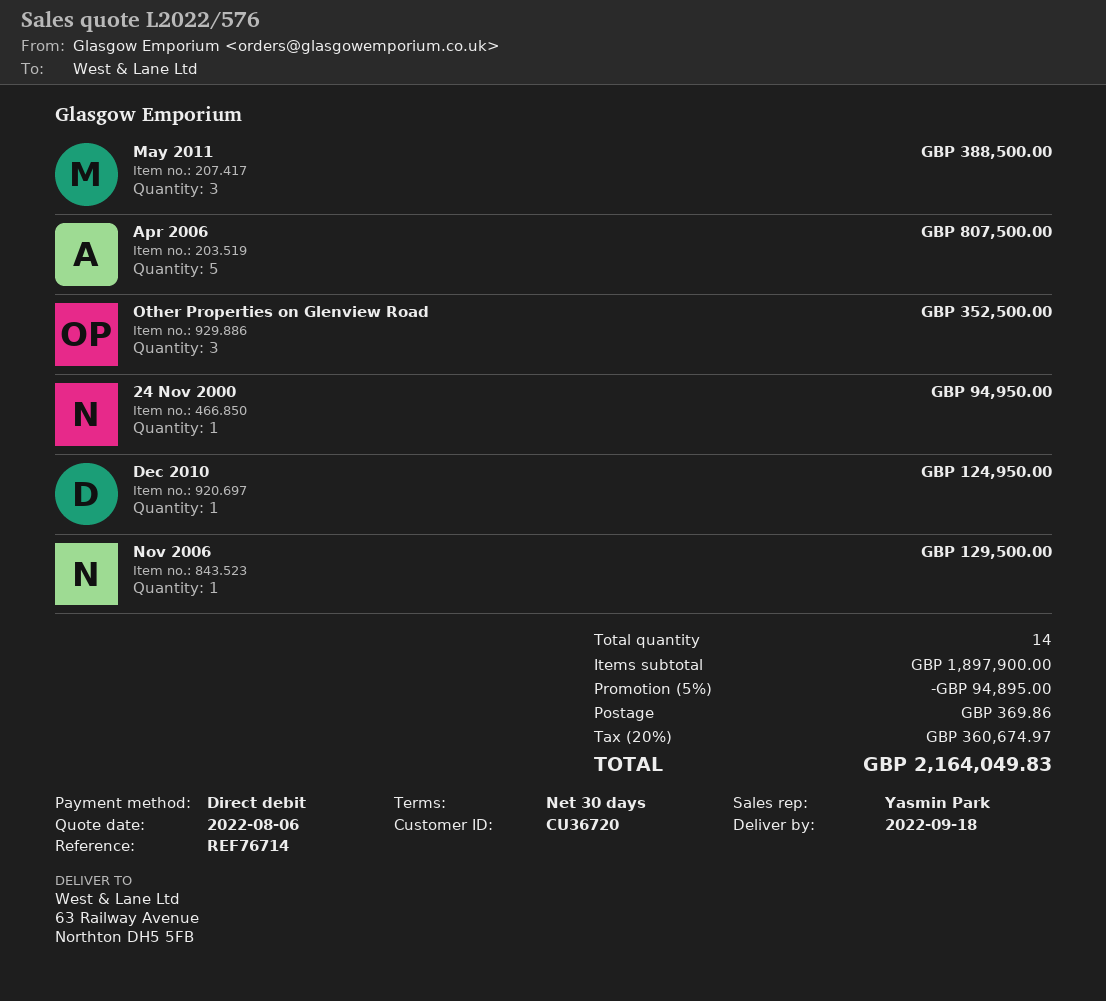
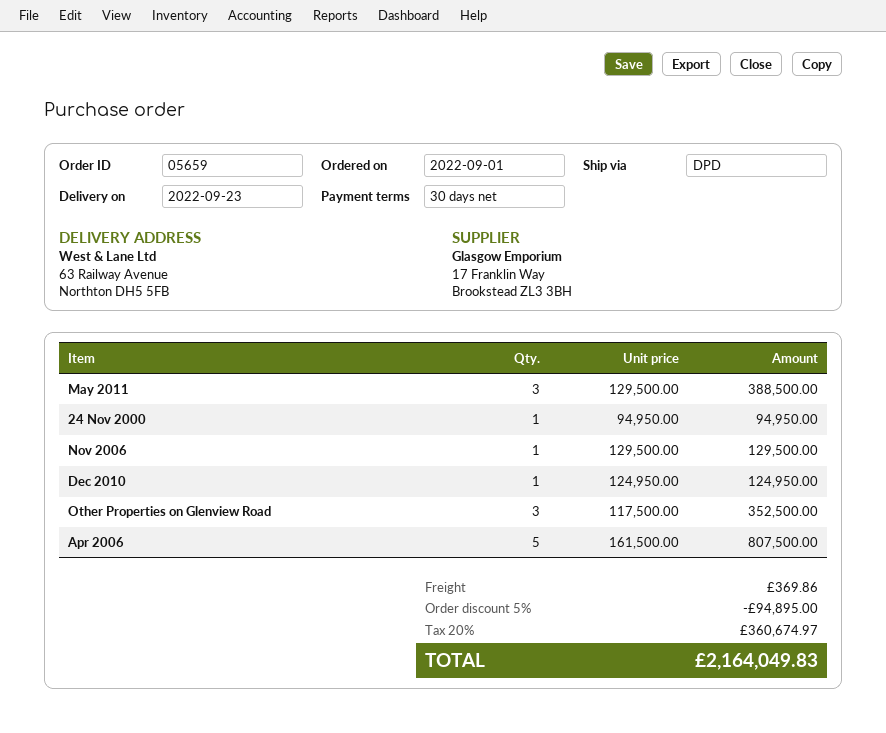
delivery date: 2022-09-18 -> 2022-09-23

